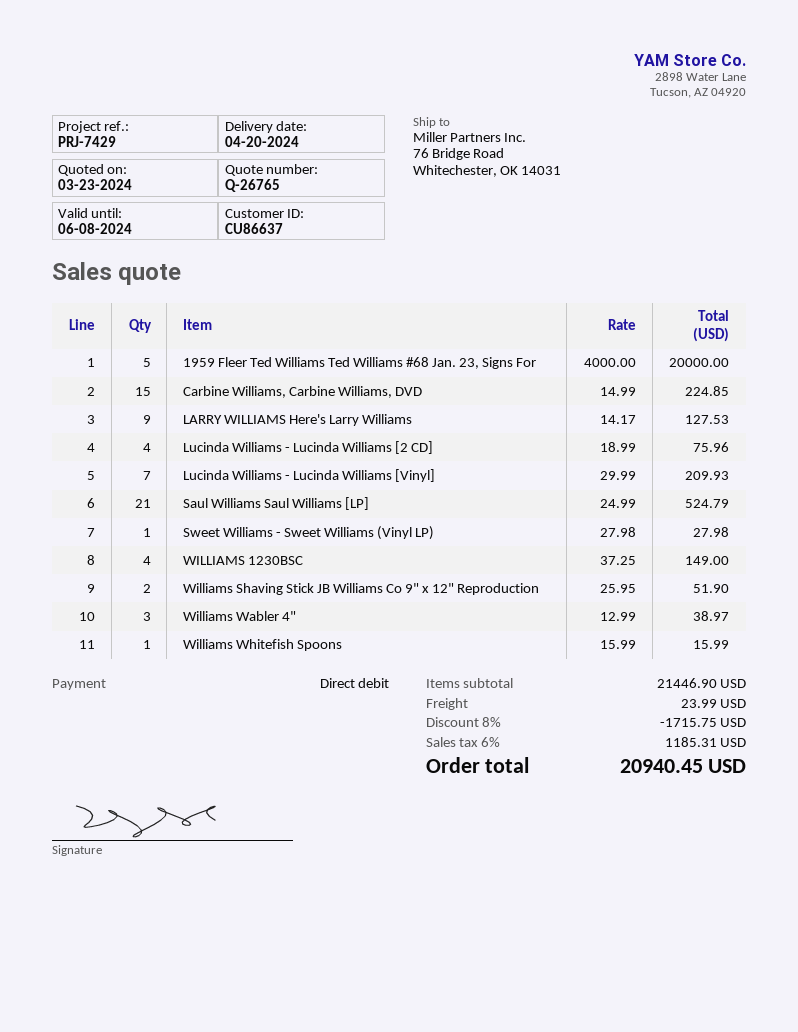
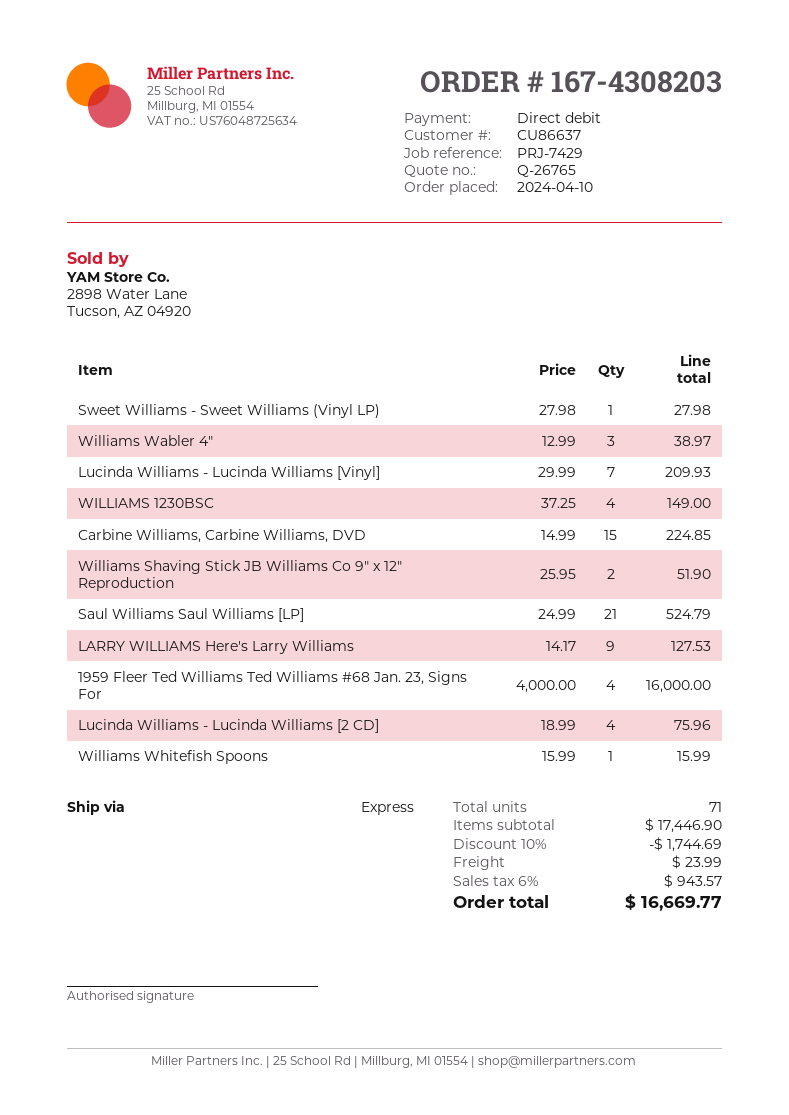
1959 Fleer Ted Williams Ted Williams #68 Jan. 23, Signs For: 5 x 4000.00 = 20000.00 -> 4 x 4000.00 = 16000.00
subtotal: 21446.90 -> 17446.90
discount: 8% = 1715.75 -> 10% = 1744.69
tax: 6% = 1185.31 -> 6% = 943.57
total: 20940.45 -> 16669.77

